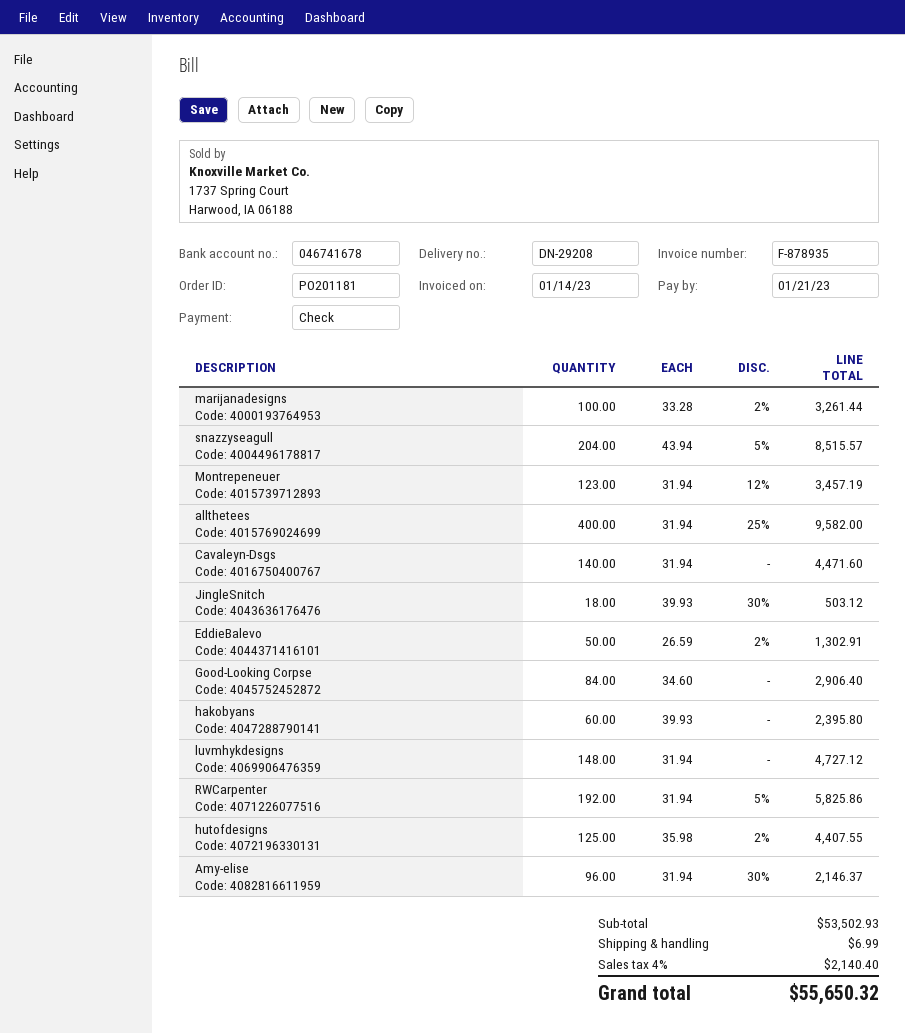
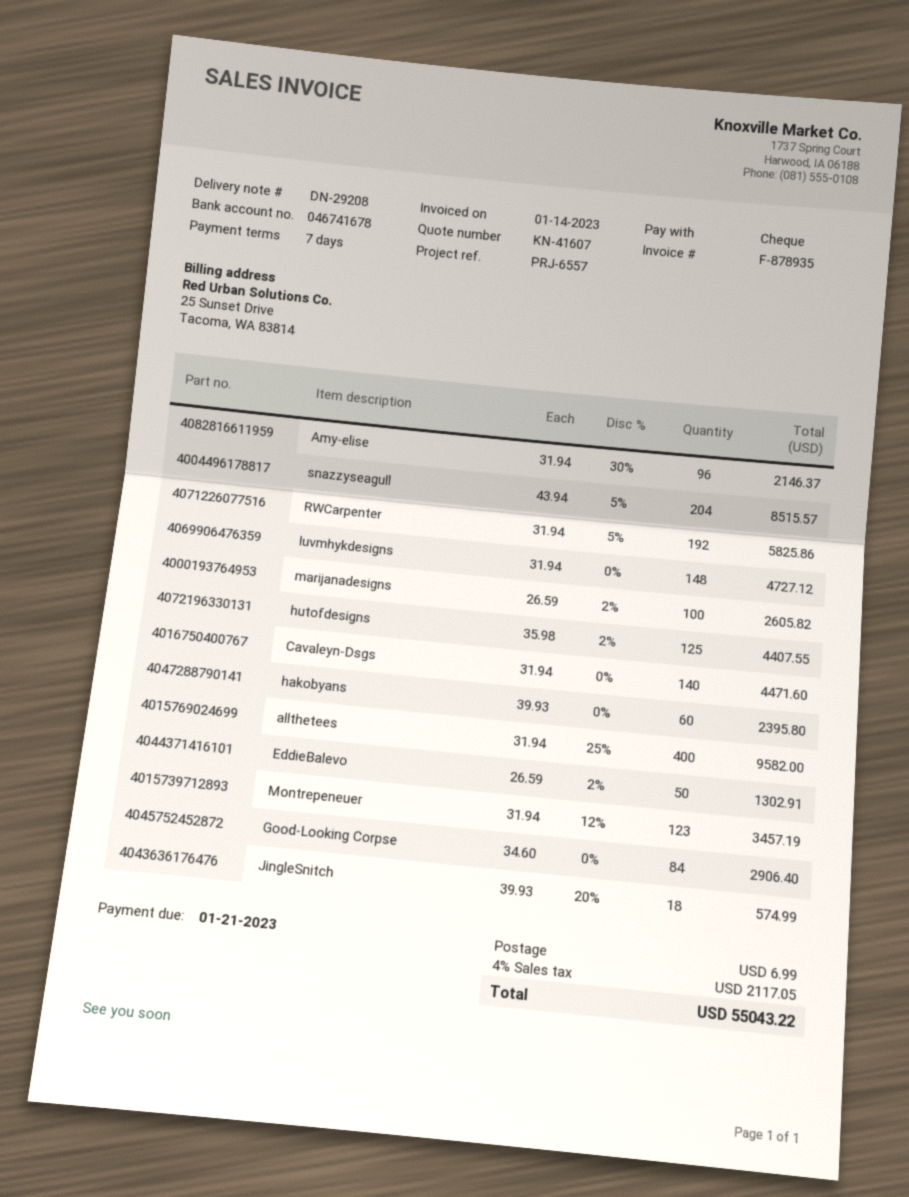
marijanadesigns: 100 x 33.28 - 2% = 3261.44 -> 100 x 26.59 - 2% = 2605.82
JingleSnitch: 18 x 39.93 - 30% = 503.12 -> 18 x 39.93 - 20% = 574.99
tax: 4% = 2140.40 -> 4% = 2117.05
total: 55650.32 -> 55043.22

